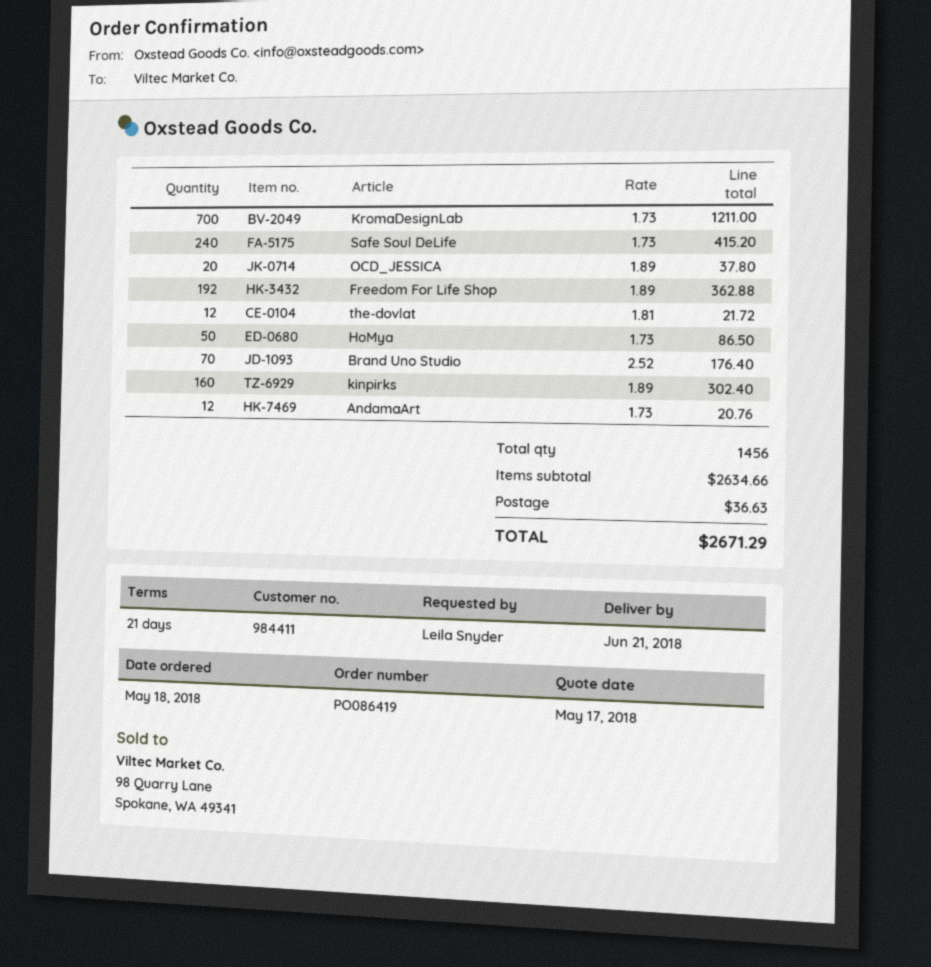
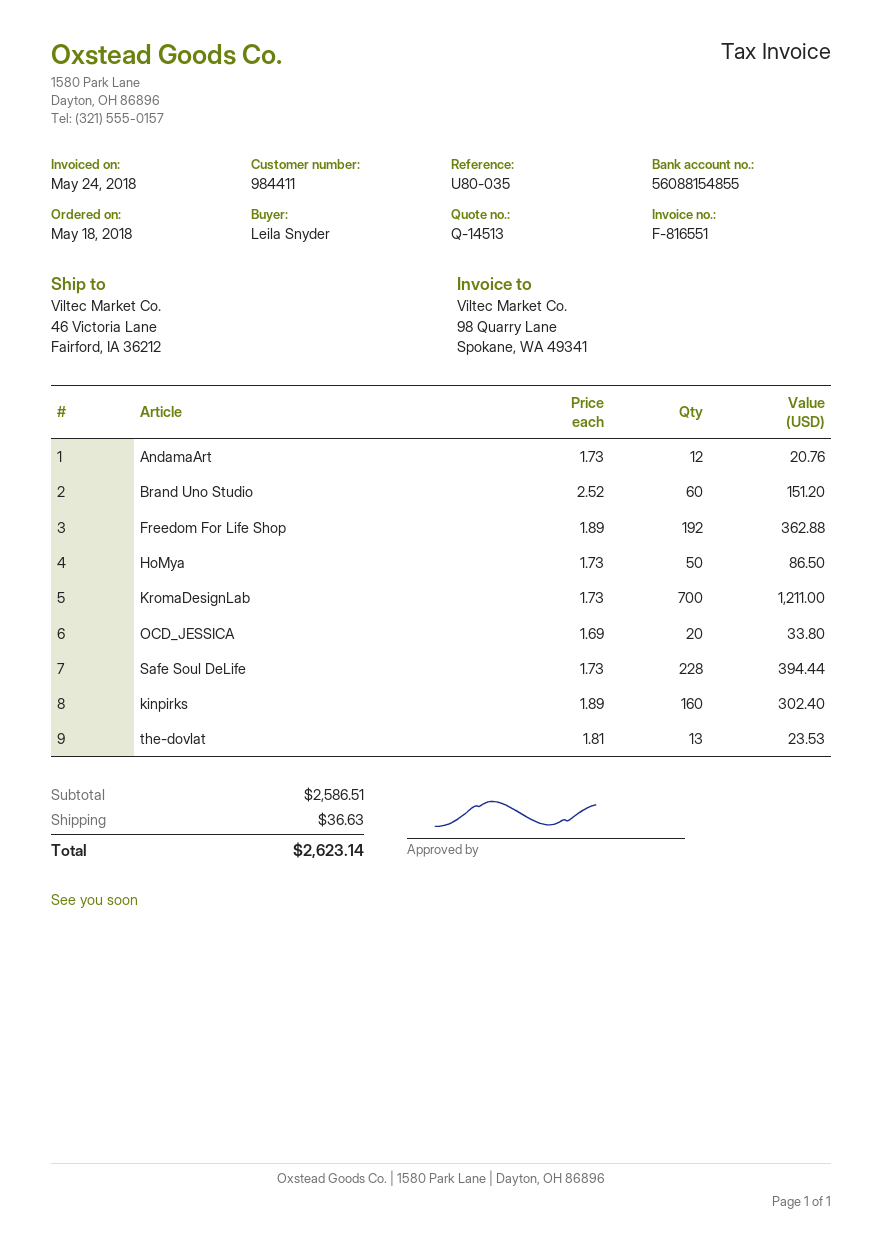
Safe Soul DeLife: 240 x 1.73 = 415.20 -> 228 x 1.73 = 394.44
OCD_JESSICA: 20 x 1.89 = 37.80 -> 20 x 1.69 = 33.80
the-dovlat: 12 x 1.81 = 21.72 -> 13 x 1.81 = 23.53
Brand Uno Studio: 70 x 2.52 = 176.40 -> 60 x 2.52 = 151.20
subtotal: 2634.66 -> 2586.51
total: 2671.29 -> 2623.14

